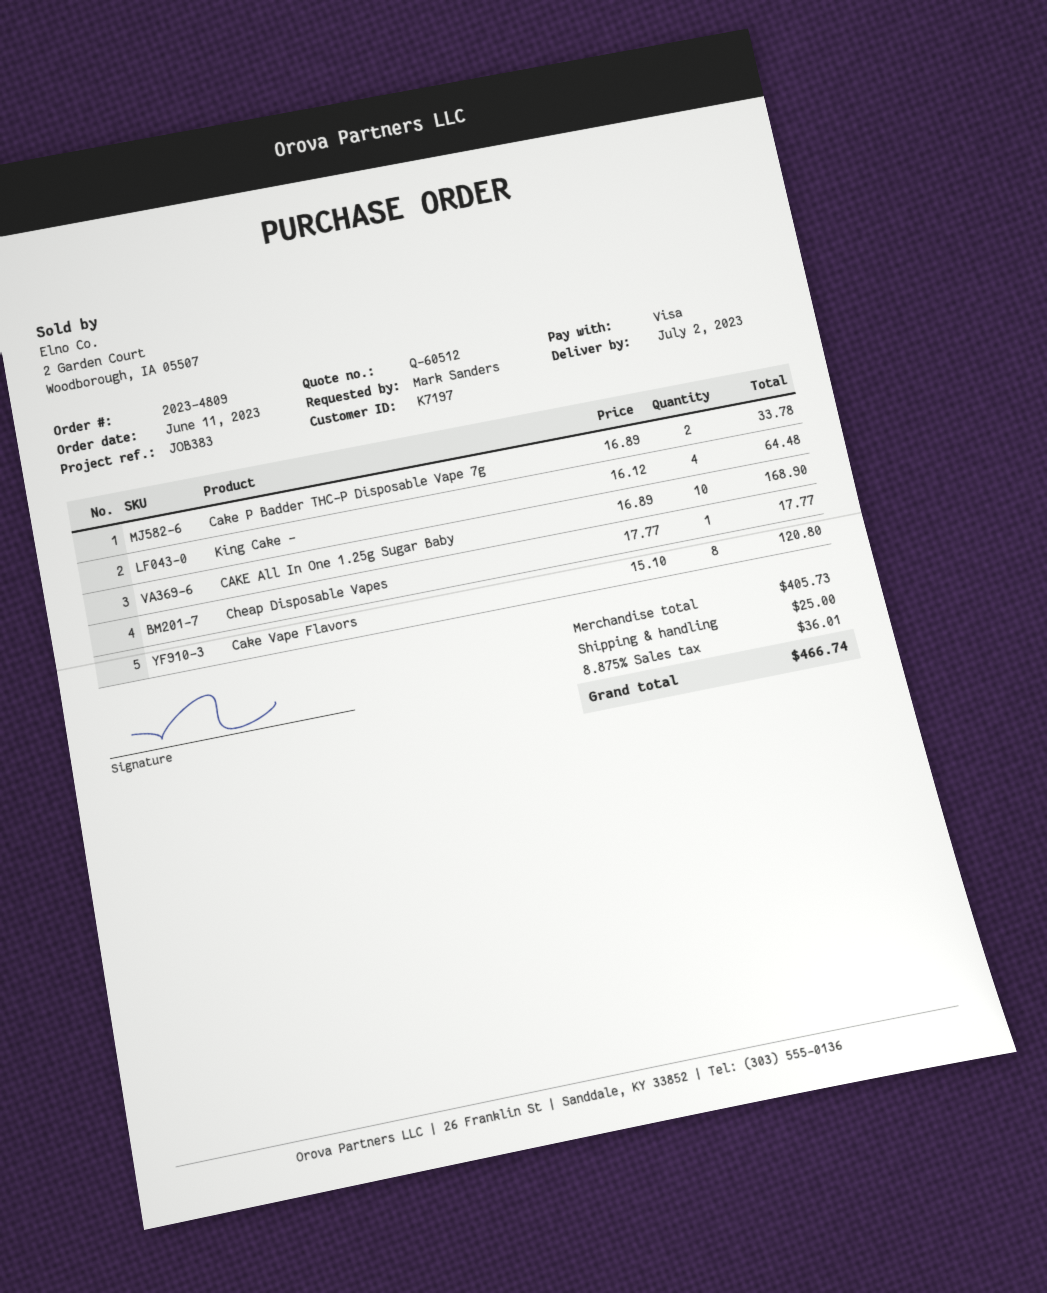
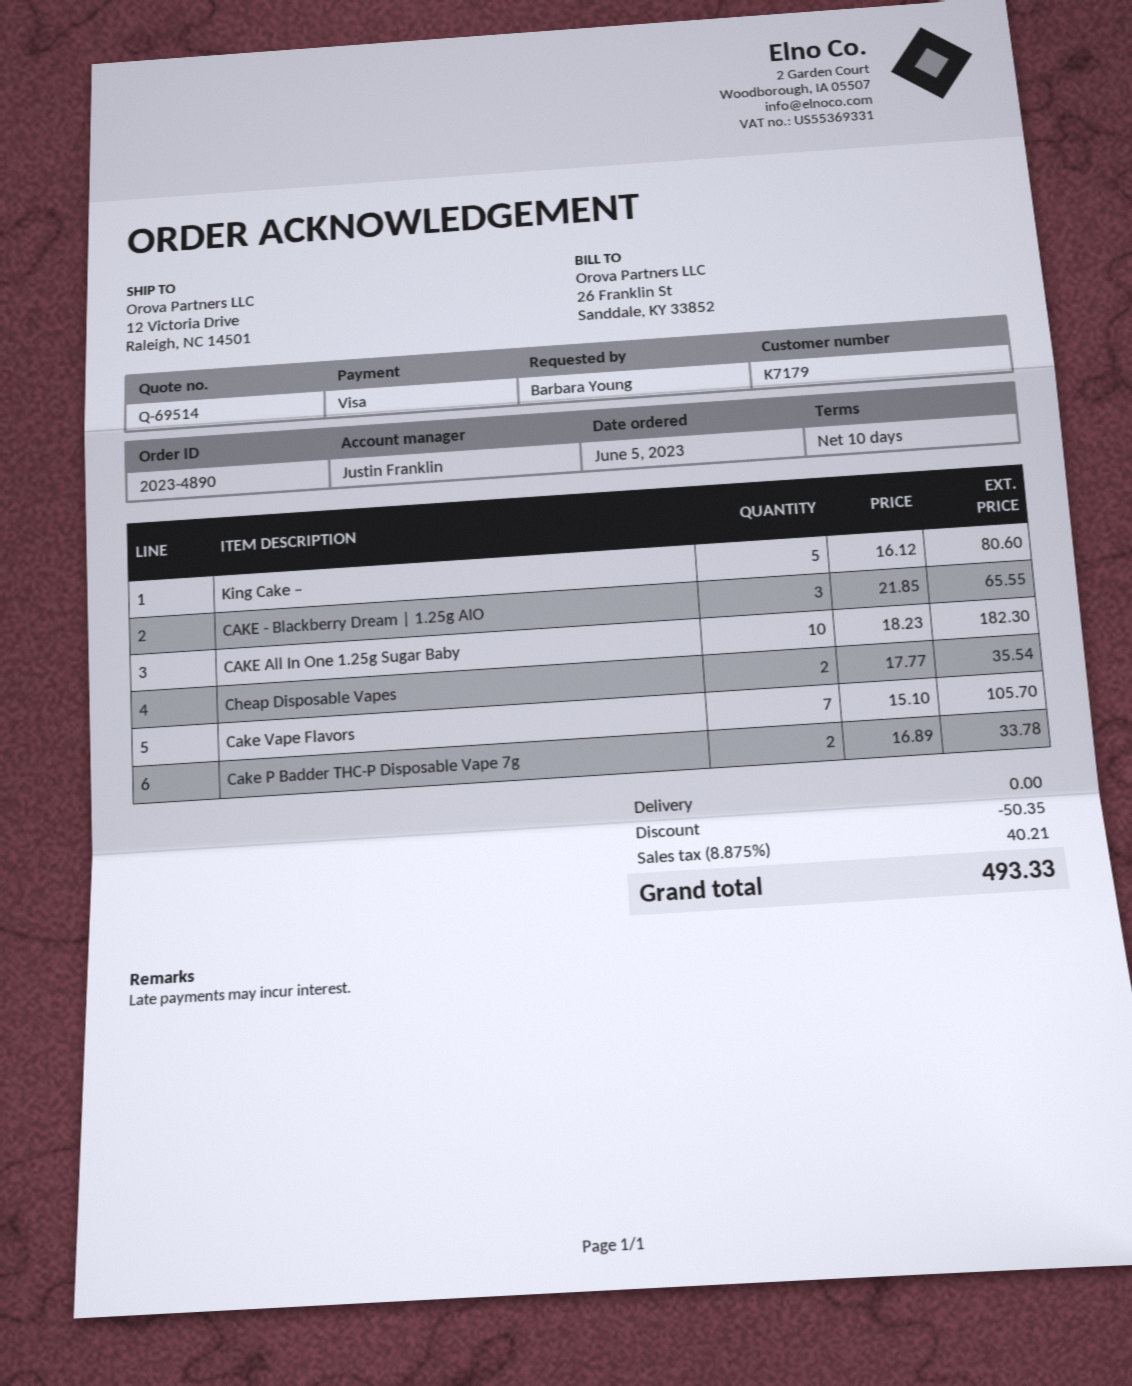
quote number: Q-60512 -> Q-69514
order number: 2023-4809 -> 2023-4890
order date: 2023-06-11 -> 2023-06-05
customer number: K7197 -> K7179
ordered by: Mark Sanders -> Barbara Young
King Cake –: 4 x 16.12 = 64.48 -> 5 x 16.12 = 80.60
CAKE All In One 1.25g Sugar Baby: 10 x 16.89 = 168.90 -> 10 x 18.23 = 182.30
Cheap Disposable Vapes: 1 x 17.77 = 17.77 -> 2 x 17.77 = 35.54
Cake Vape Flavors: 8 x 15.10 = 120.80 -> 7 x 15.10 = 105.70
CAKE - Blackberry Dream | 1.25g AIO: none -> 3 x 21.85 = 65.55
discount: none -> 50.35
shipping: 25.00 -> 0.00
tax: 8.875% = 36.01 -> 8.875% = 40.21
total: 466.74 -> 493.33

